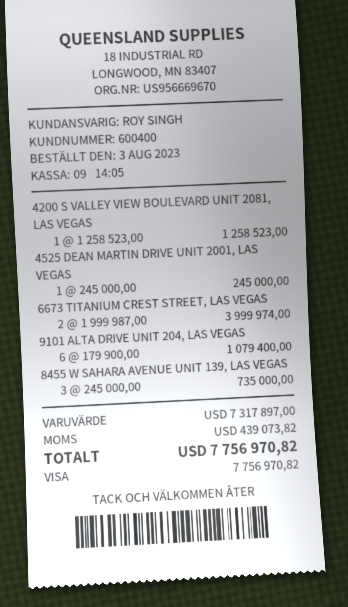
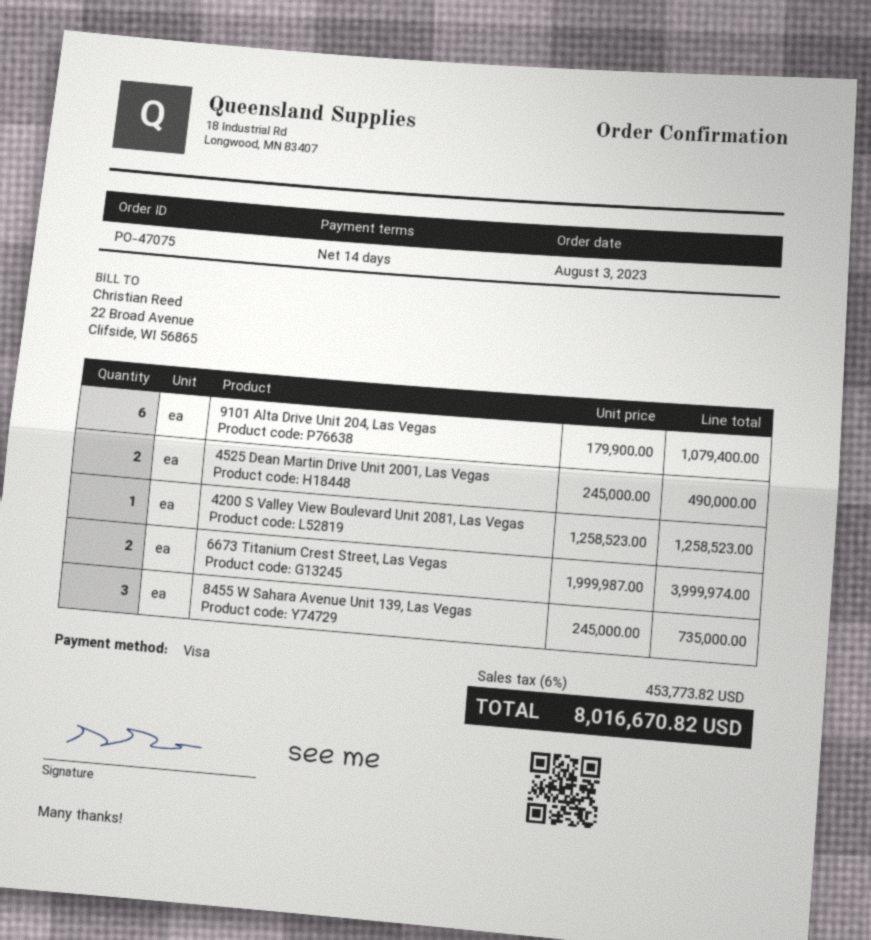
4525 DEAN MARTIN DRIVE UNIT 2001, LAS VEGAS: 1 x 245000.00 = 245000.00 -> 2 x 245000.00 = 490000.00
tax: 439073.82 -> 453773.82
total: 7756970.82 -> 8016670.82

